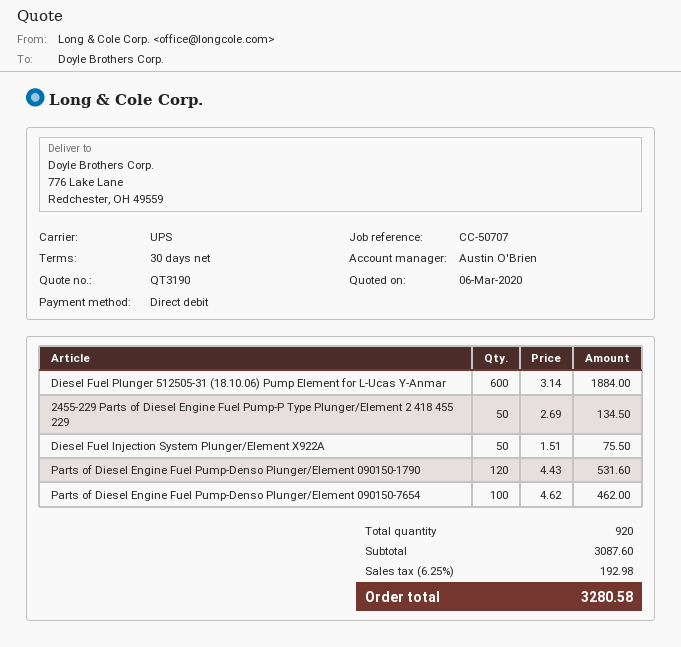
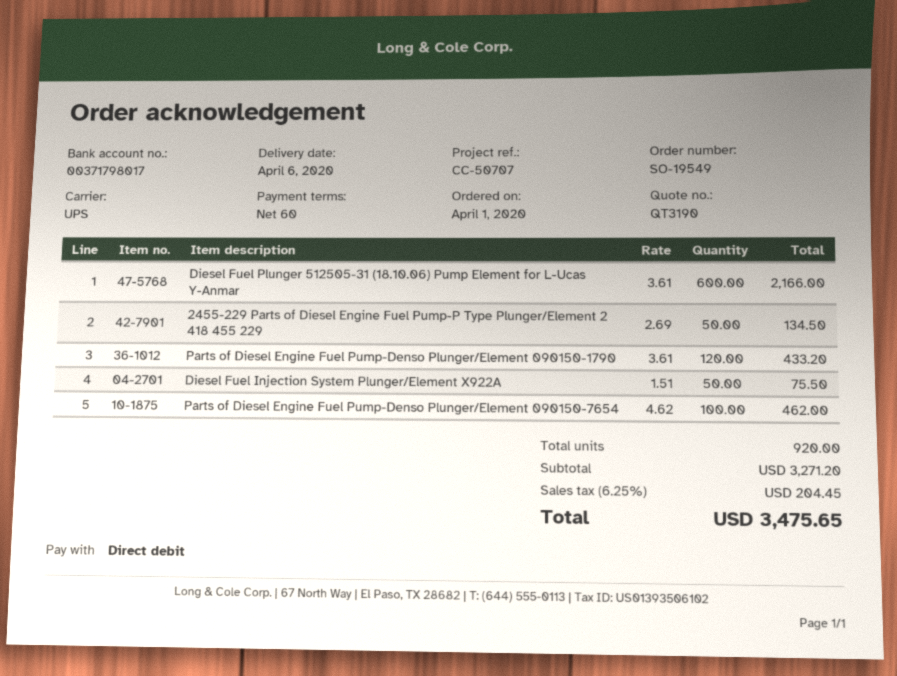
payment terms: 30 days -> 60 days
Diesel Fuel Plunger 512505-31 (18.10.06) Pump Element for L-Ucas Y-Anmar: 600 x 3.14 = 1884.00 -> 600 x 3.61 = 2166.00
Parts of Diesel Engine Fuel Pump-Denso Plunger/Element 090150-1790: 120 x 4.43 = 531.60 -> 120 x 3.61 = 433.20
subtotal: 3087.60 -> 3271.20
tax: 6.25% = 192.98 -> 6.25% = 204.45
total: 3280.58 -> 3475.65

